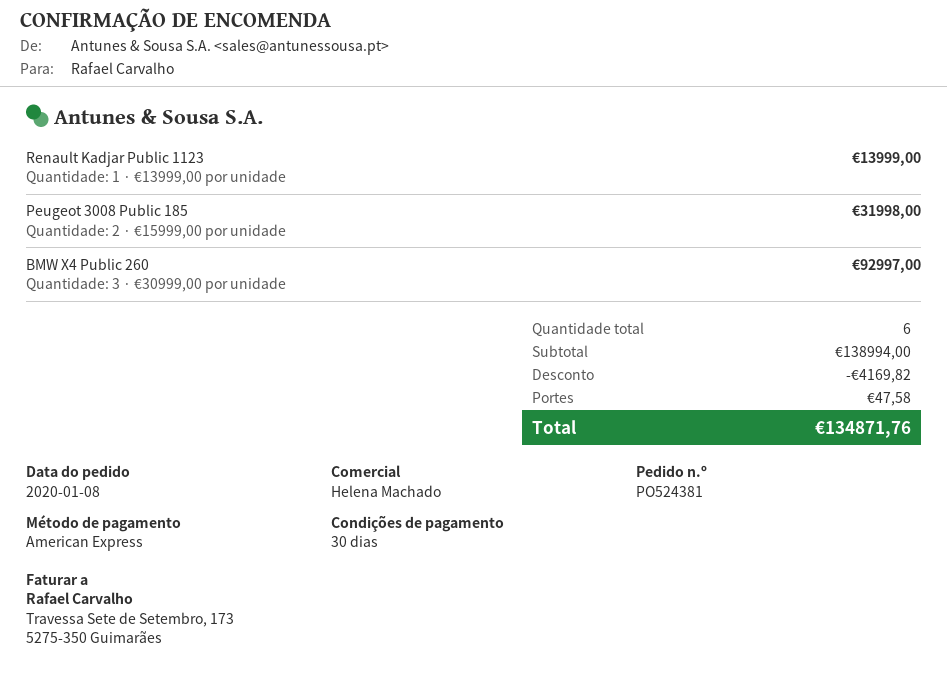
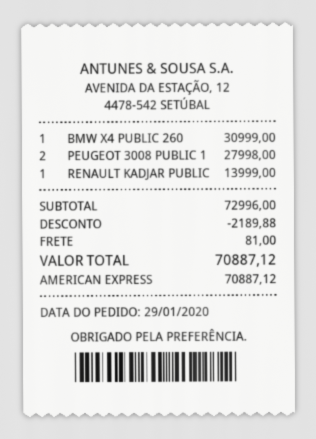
order date: 2020-01-08 -> 2020-01-29
Peugeot 3008 Public 185: 2 for 31998.00 -> 2 for 27998.00
BMW X4 Public 260: 3 for 92997.00 -> 1 for 30999.00
subtotal: 138994.00 -> 72996.00
discount: 4169.82 -> 2189.88
shipping: 47.58 -> 81.00
total: 134871.76 -> 70887.12

